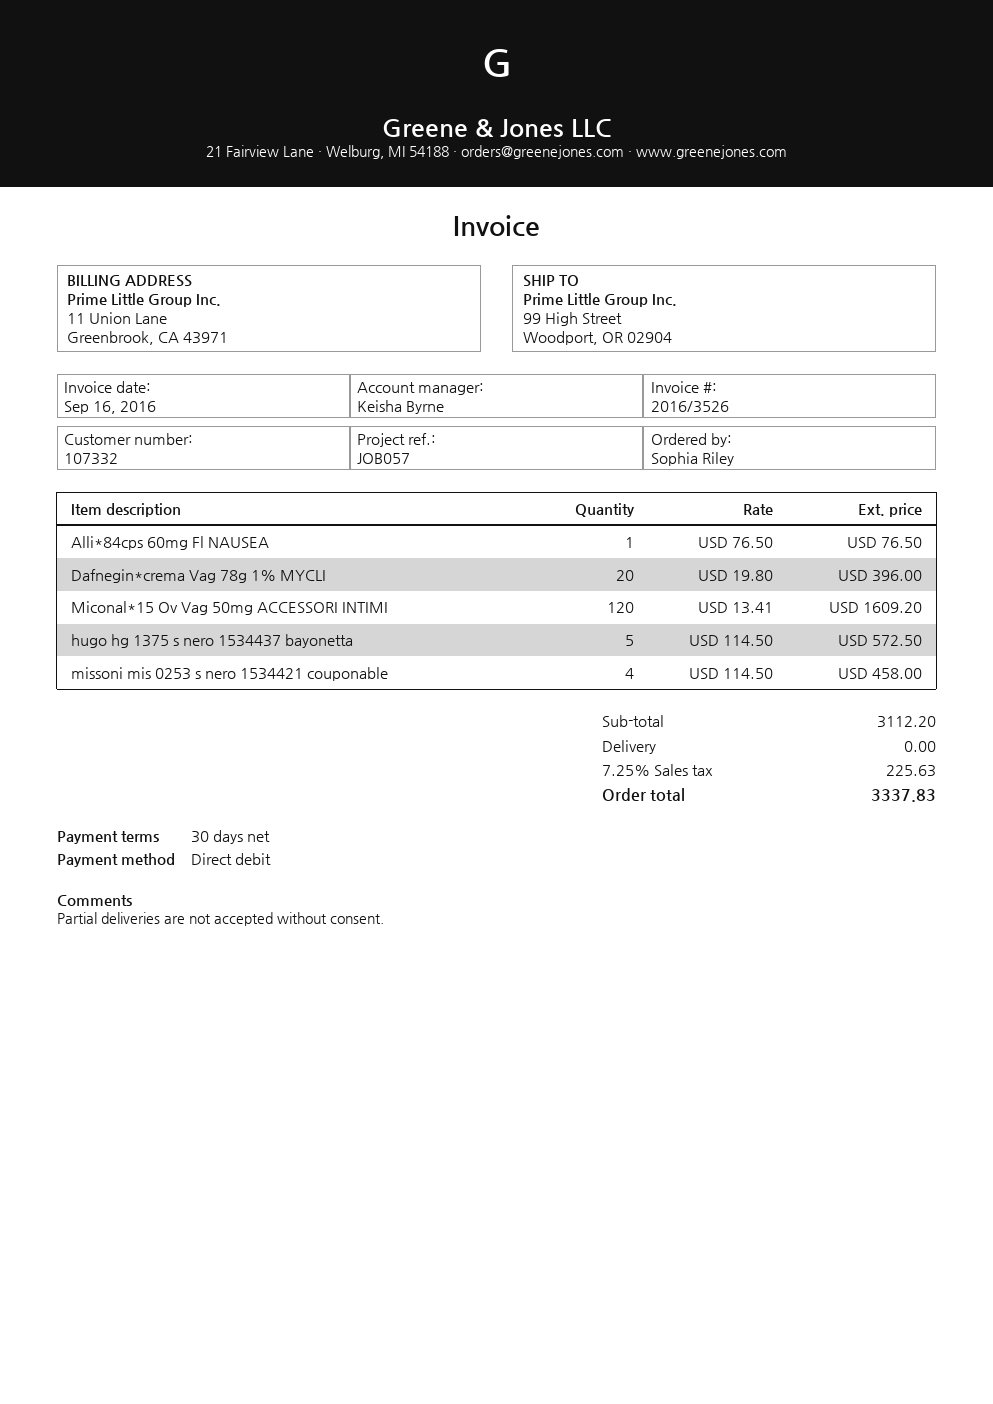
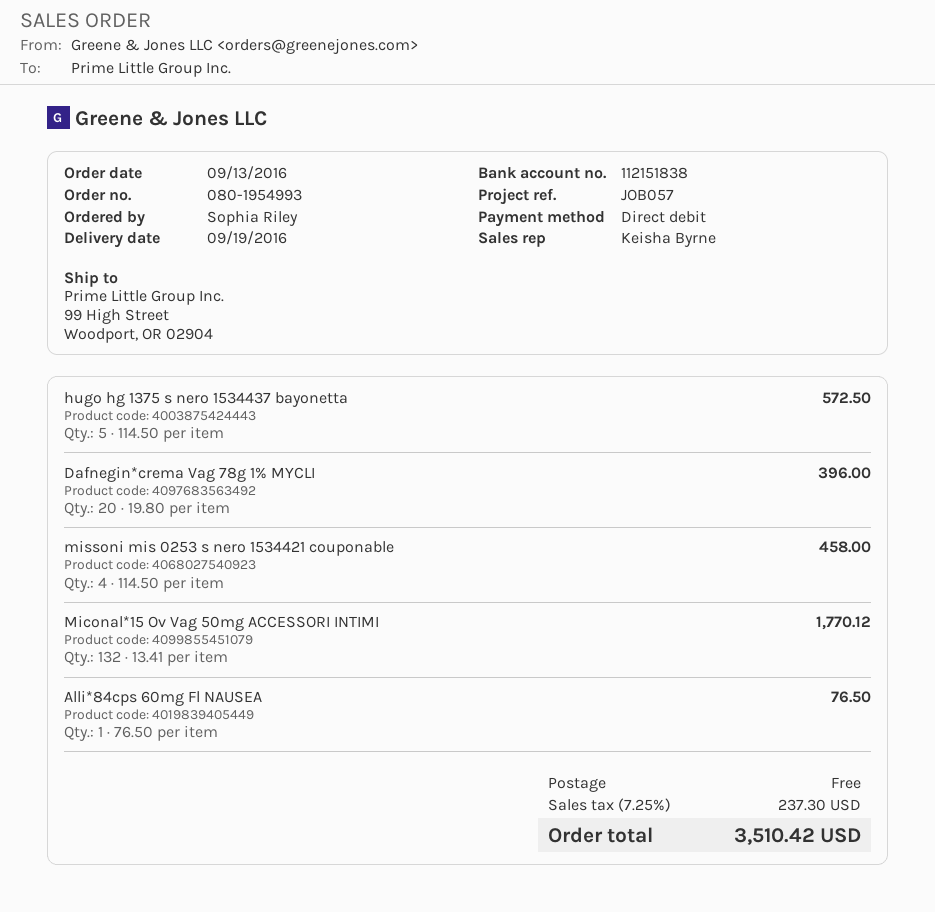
Miconal*15 Ov Vag 50mg ACCESSORI INTIMI: 120 x 13.41 = 1609.20 -> 132 x 13.41 = 1770.12
tax: 7.25% = 225.63 -> 7.25% = 237.30
total: 3337.83 -> 3510.42

